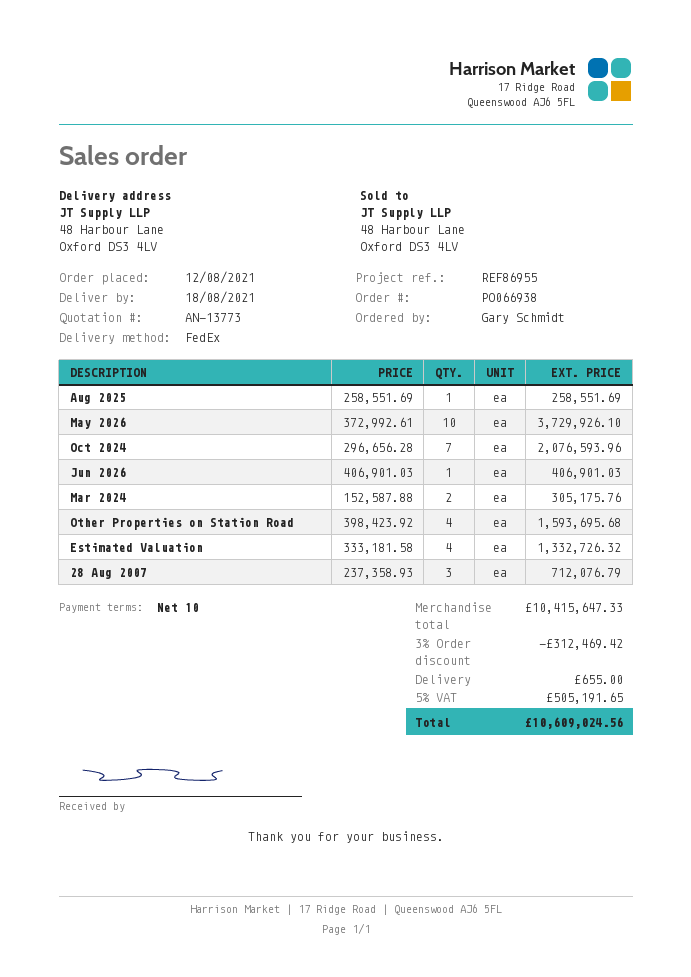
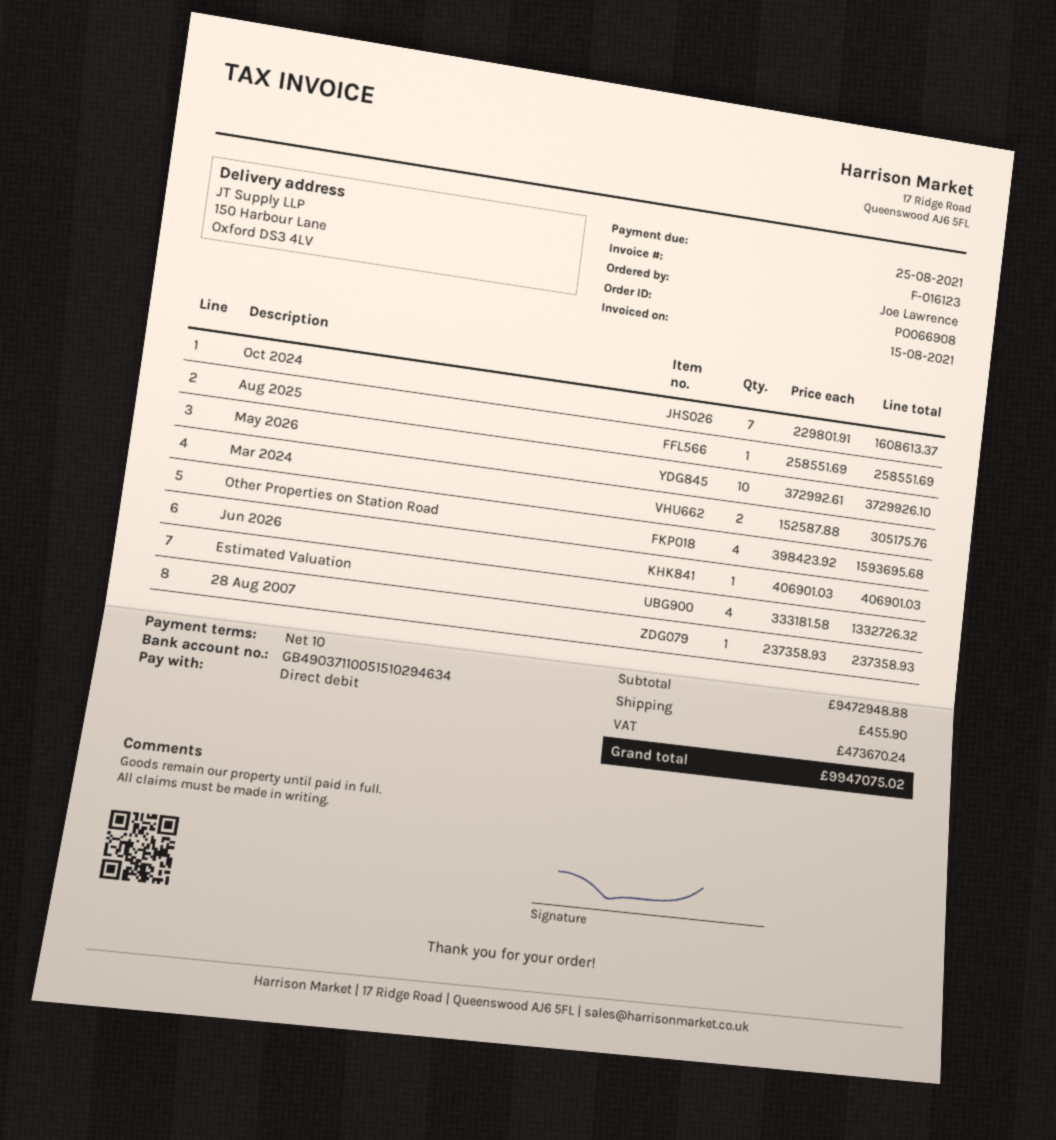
order number: PO066938 -> PO066908
ordered by: Gary Schmidt -> Joe Lawrence
ship to: 48 Harbour Lane, Oxford DS3 4LV -> 150 Harbour Lane, Oxford DS3 4LV
Oct 2024: 7 x 296656.28 = 2076593.96 -> 7 x 229801.91 = 1608613.37
28 Aug 2007: 3 x 237358.93 = 712076.79 -> 1 x 237358.93 = 237358.93
subtotal: 10415647.33 -> 9472948.88
discount: 3% = 312469.42 -> none
shipping: 655.00 -> 455.90
tax: 505191.65 -> 473670.24
total: 10609024.56 -> 9947075.02

